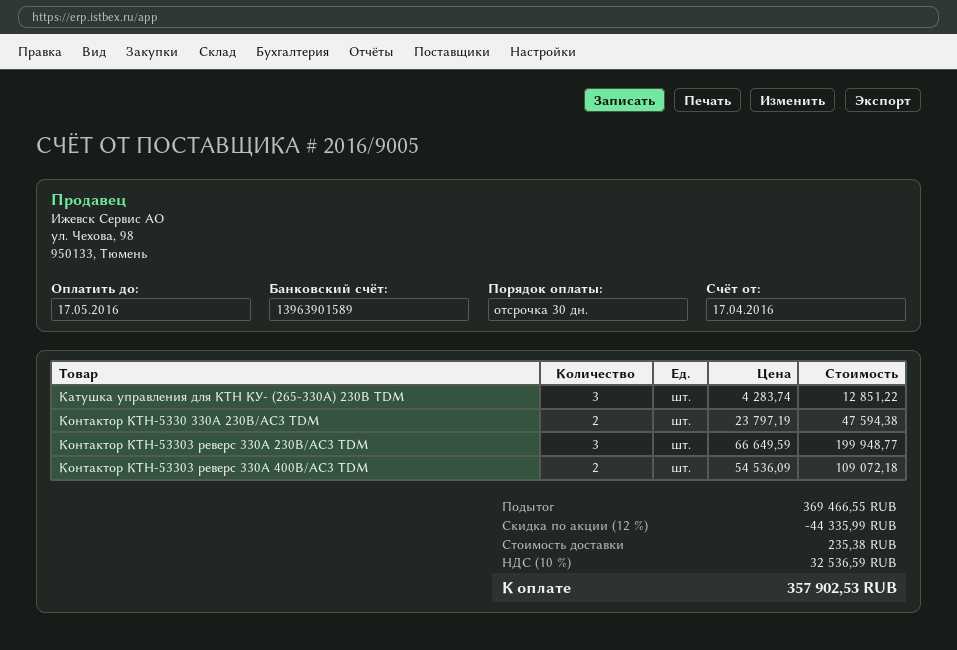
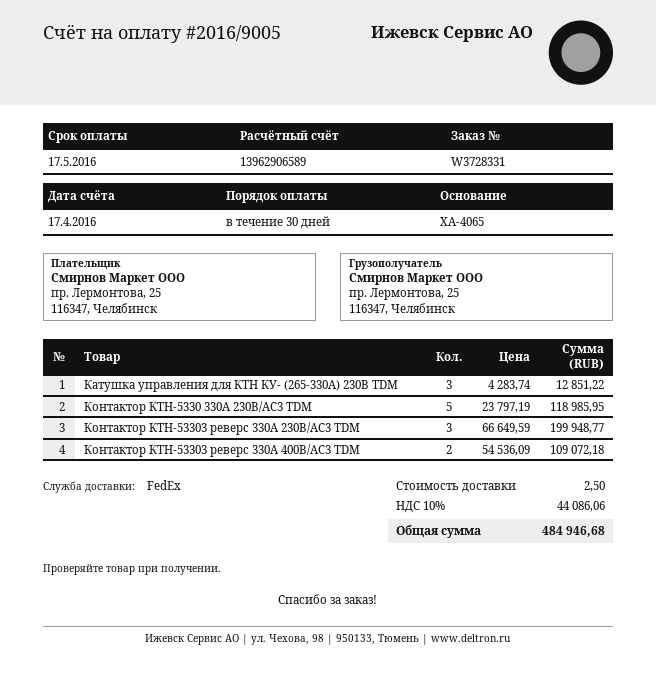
bank account: 13963901589 -> 13962906589
Контактор КТН-5330 330А 230В/АС3 TDM: 2 x 23797.19 = 47594.38 -> 5 x 23797.19 = 118985.95
discount: 12% = 44335.99 -> none
shipping: 235.38 -> 2.50
tax: 10% = 32536.59 -> 10% = 44086.06
total: 357902.53 -> 484946.68

